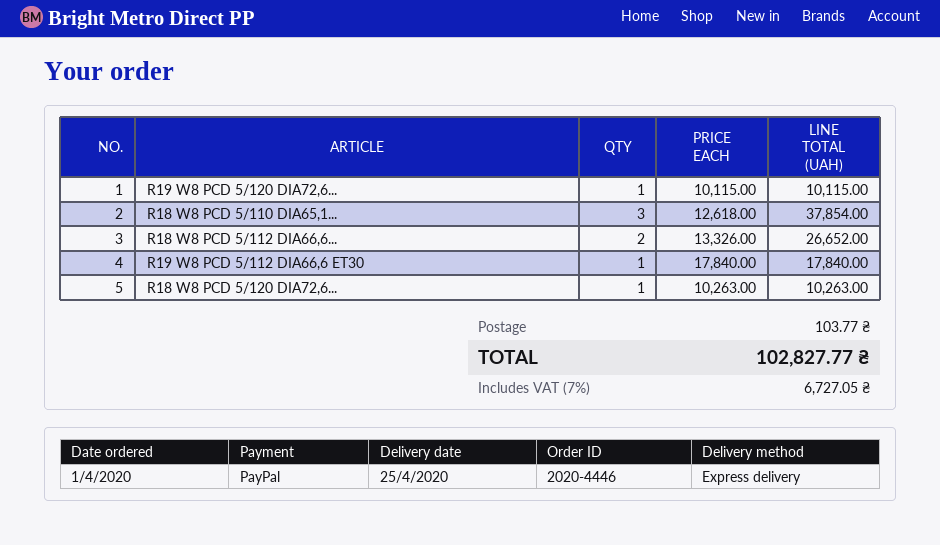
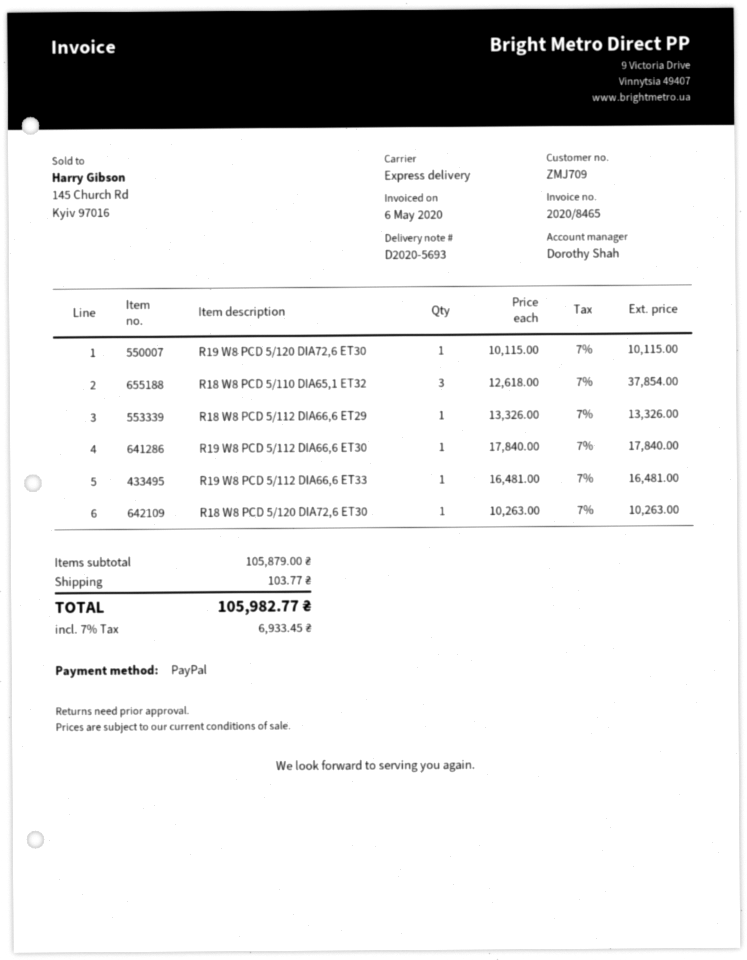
R18 W8 PCD 5/112 DIA66,6...: 2 x 13326.00 = 26652.00 -> 1 x 13326.00 = 13326.00
R19 W8 PCD 5/112 DIA66,6 ET33: none -> 1 x 16481.00 = 16481.00
tax: 7% = 6727.05 -> 7% = 6933.45
total: 102827.77 -> 105982.77

